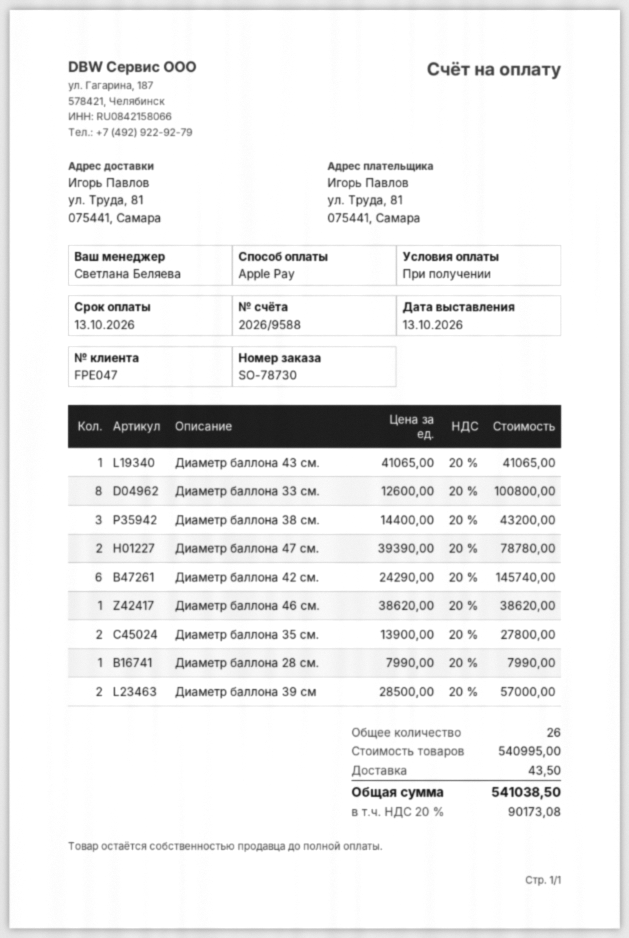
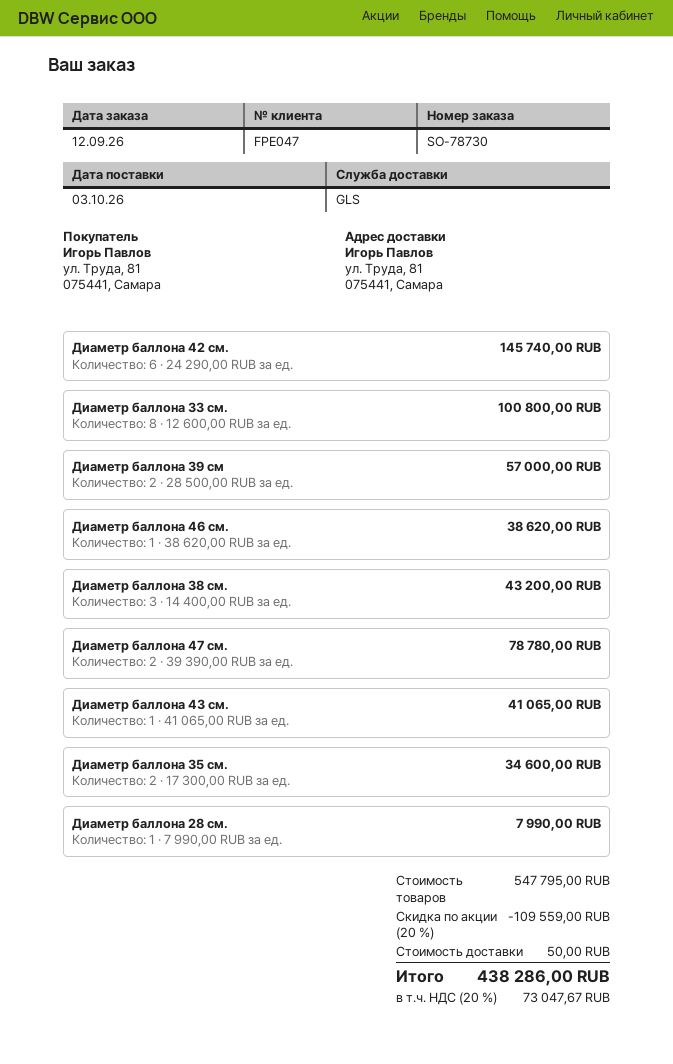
Диаметр баллона 35 см.: 2 x 13900.00 = 27800.00 -> 2 x 17300.00 = 34600.00
subtotal: 540995.00 -> 547795.00
discount: none -> 20% = 109559.00
shipping: 43.50 -> 50.00
tax: 20% = 90173.08 -> 20% = 73047.67
total: 541038.50 -> 438286.00

